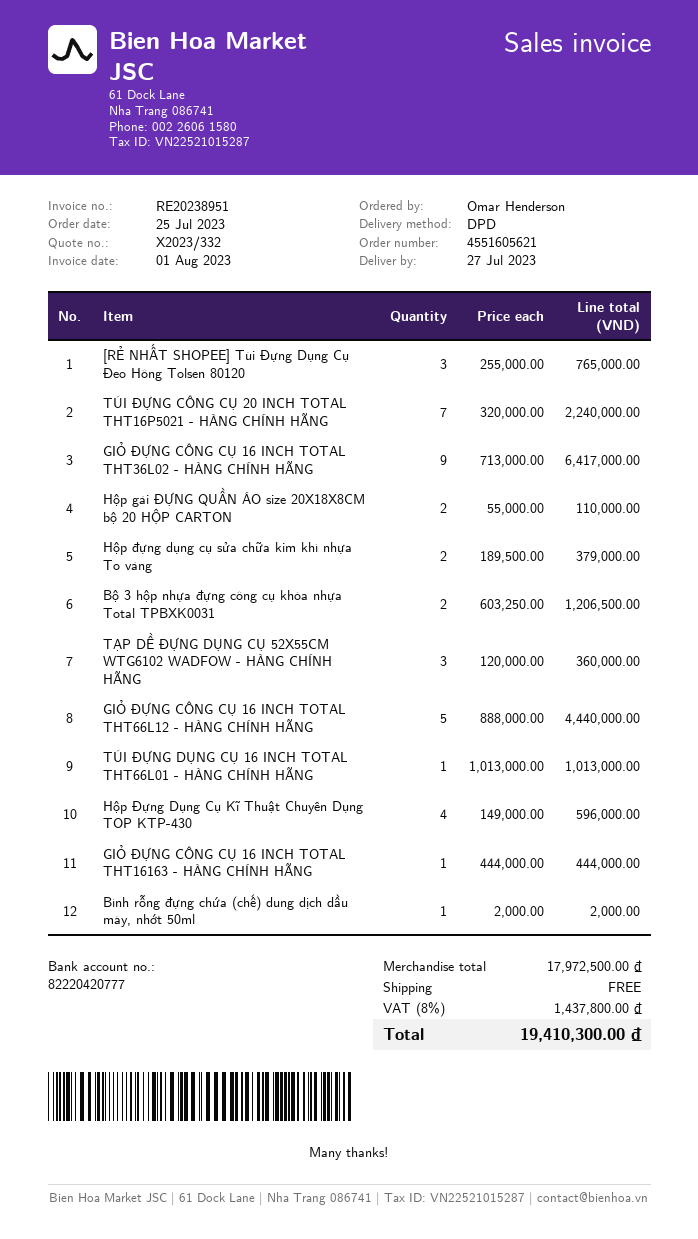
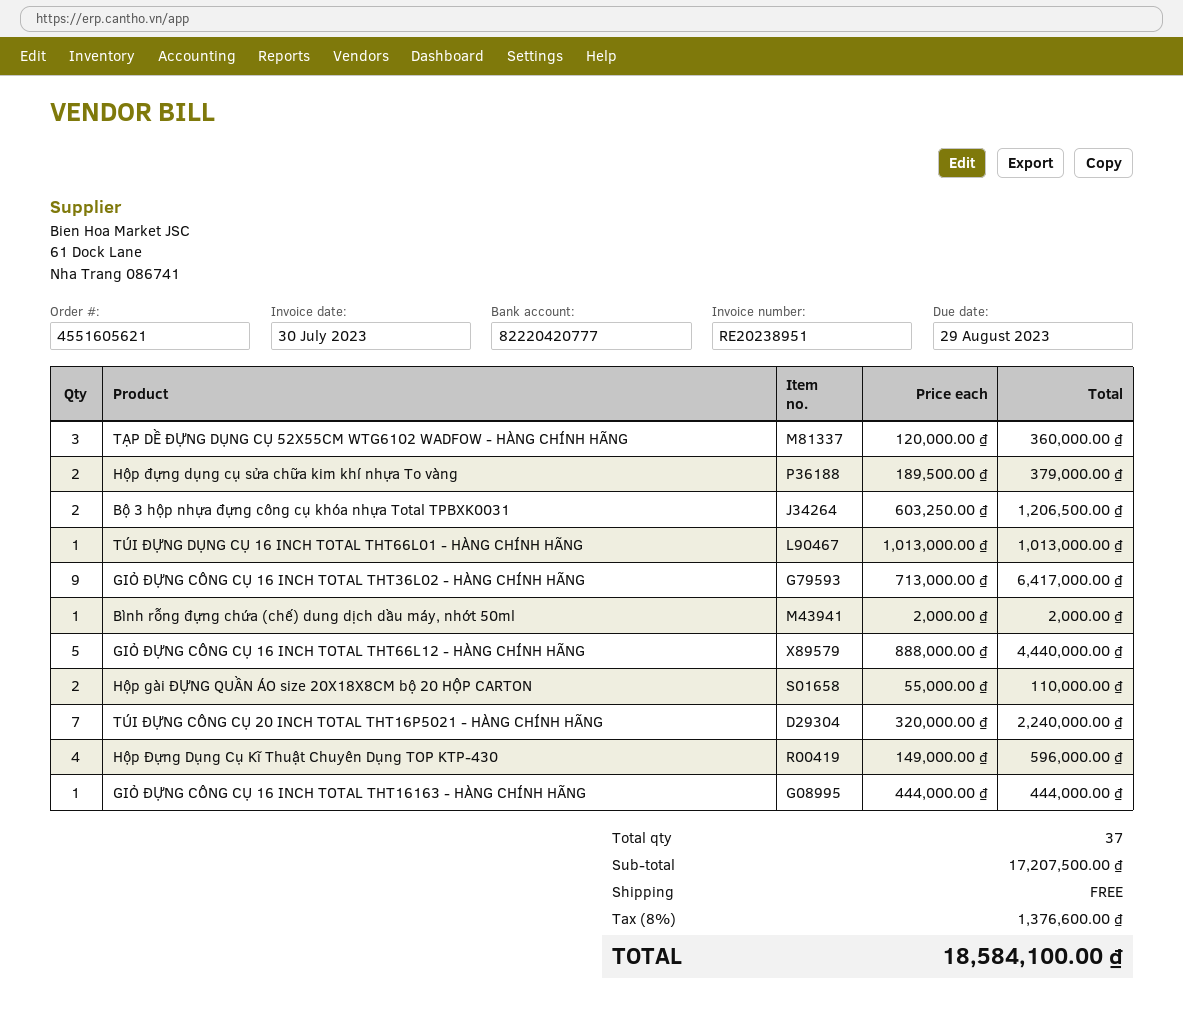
invoice date: 2023-08-01 -> 2023-07-30
[RẺ NHẤT SHOPEE] Túi Đựng Dụng Cụ Đeo Hông Tolsen 80120: 3 x 255000.00 = 765000.00 -> none
subtotal: 17972500.00 -> 17207500.00
tax: 8% = 1437800.00 -> 8% = 1376600.00
total: 19410300.00 -> 18584100.00

